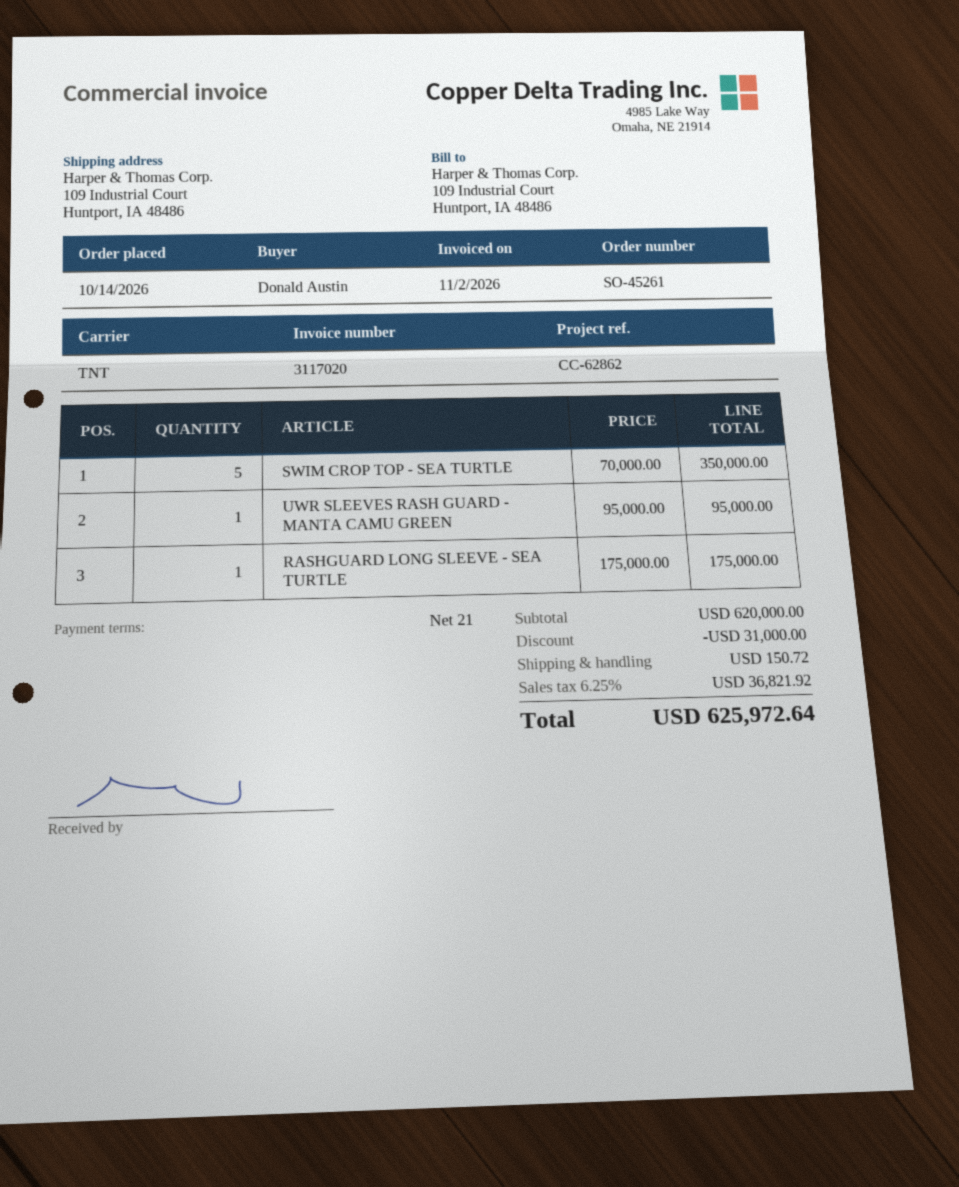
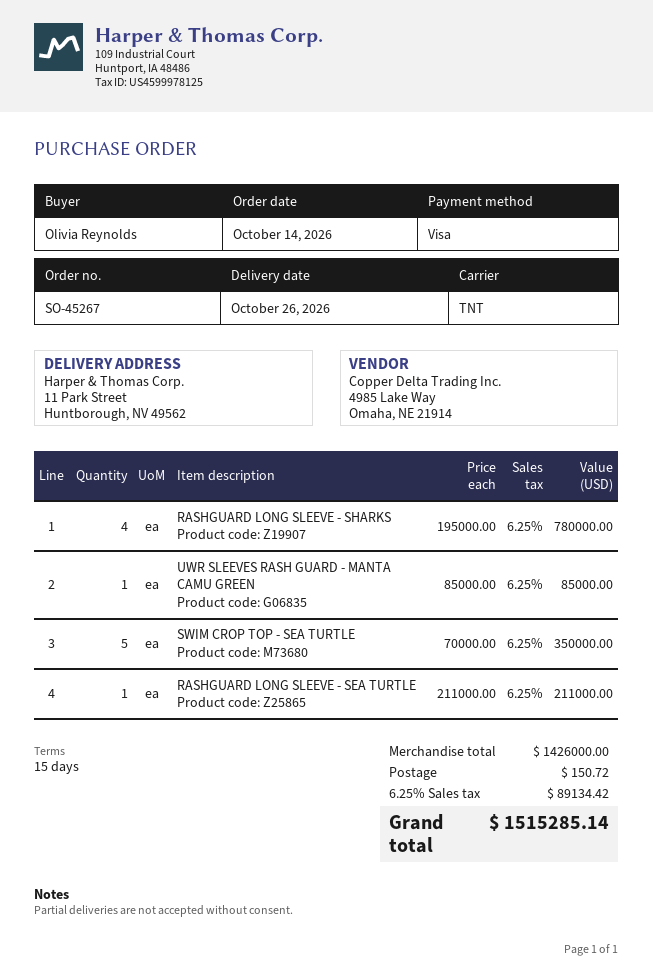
order number: SO-45261 -> SO-45267
payment terms: 21 days -> 15 days
ordered by: Donald Austin -> Olivia Reynolds
ship to: 109 Industrial Court, Huntport, IA 48486 -> 11 Park Street, Huntborough, NV 49562
UWR SLEEVES RASH GUARD - MANTA CAMU GREEN: 1 x 95000.00 = 95000.00 -> 1 x 85000.00 = 85000.00
RASHGUARD LONG SLEEVE - SEA TURTLE: 1 x 175000.00 = 175000.00 -> 1 x 211000.00 = 211000.00
RASHGUARD LONG SLEEVE - SHARKS: none -> 4 x 195000.00 = 780000.00
subtotal: 620000.00 -> 1426000.00
discount: 31000.00 -> none
tax: 6.25% = 36821.92 -> 6.25% = 89134.42
total: 625972.64 -> 1515285.14

